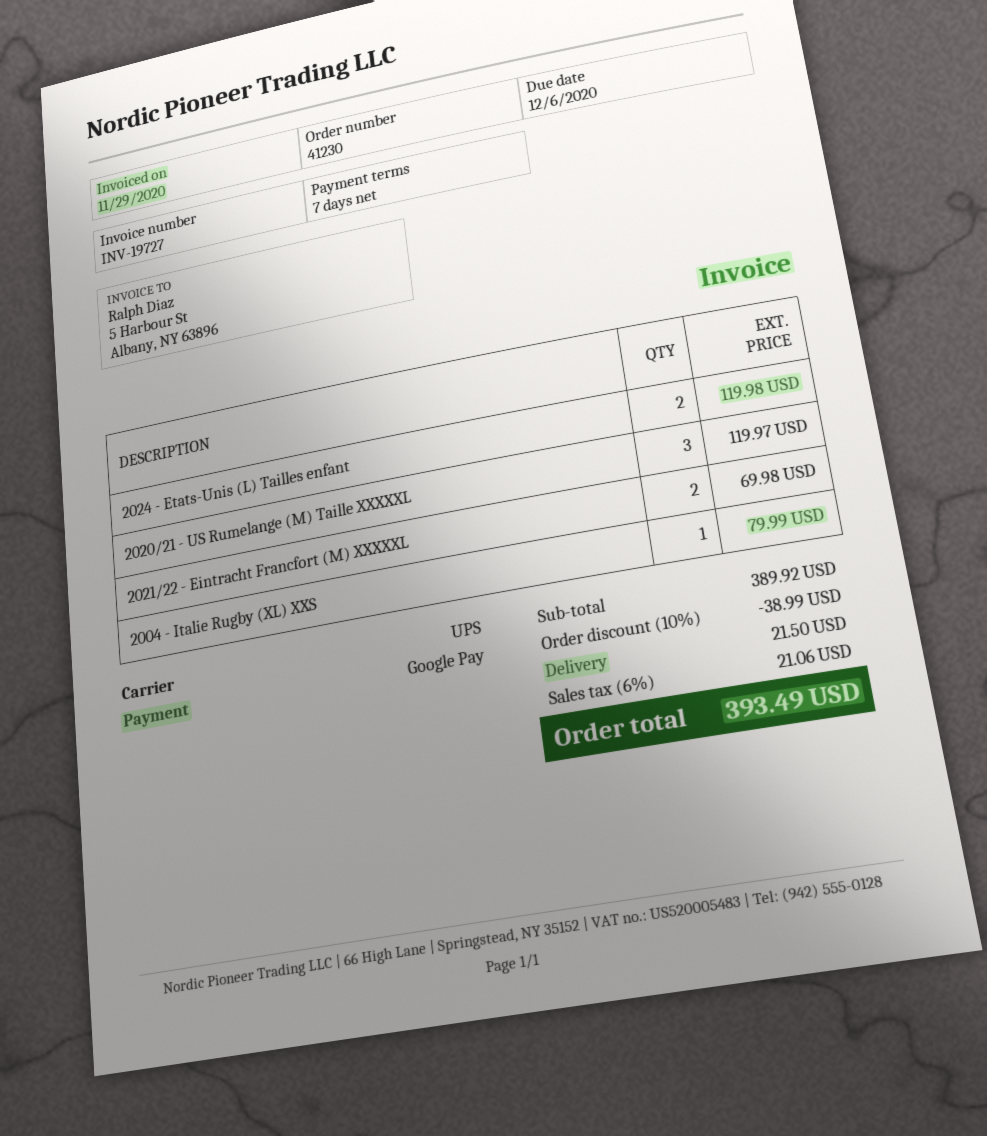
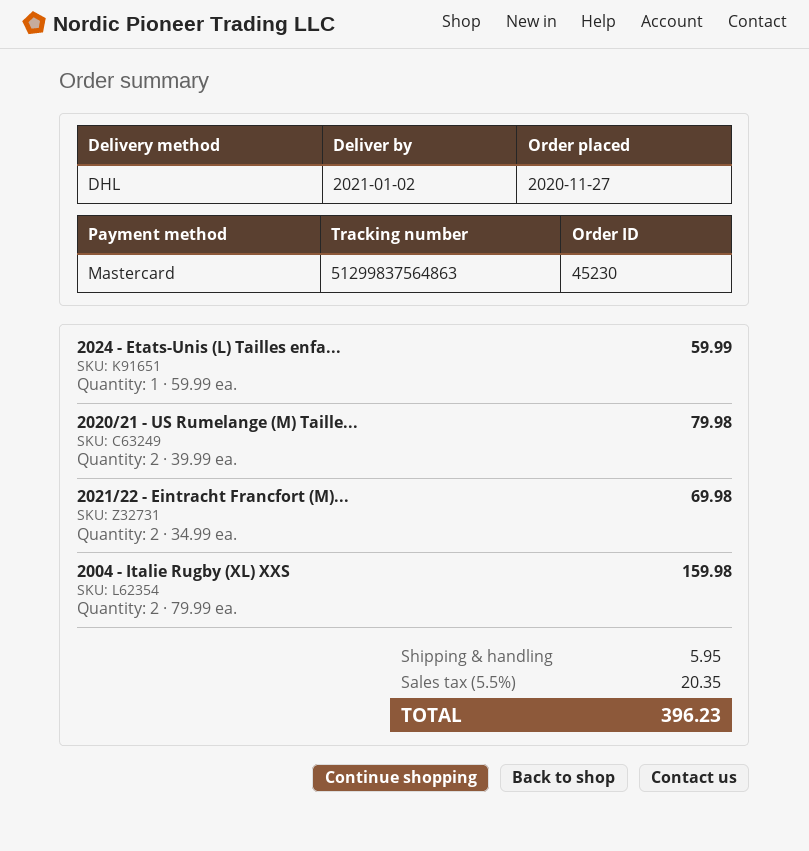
order number: 41230 -> 45230
payment method: Google Pay -> Mastercard
shipping method: UPS -> DHL
2024 - Etats-Unis (L) Tailles enfant: 2 for 119.98 -> 1 for 59.99
2020/21 - US Rumelange (M) Taille XXXXXL: 3 for 119.97 -> 2 for 79.98
2004 - Italie Rugby (XL) XXS: 1 for 79.99 -> 2 for 159.98
discount: 10% = 38.99 -> none
shipping: 21.50 -> 5.95
tax: 6% = 21.06 -> 5.5% = 20.35
total: 393.49 -> 396.23

